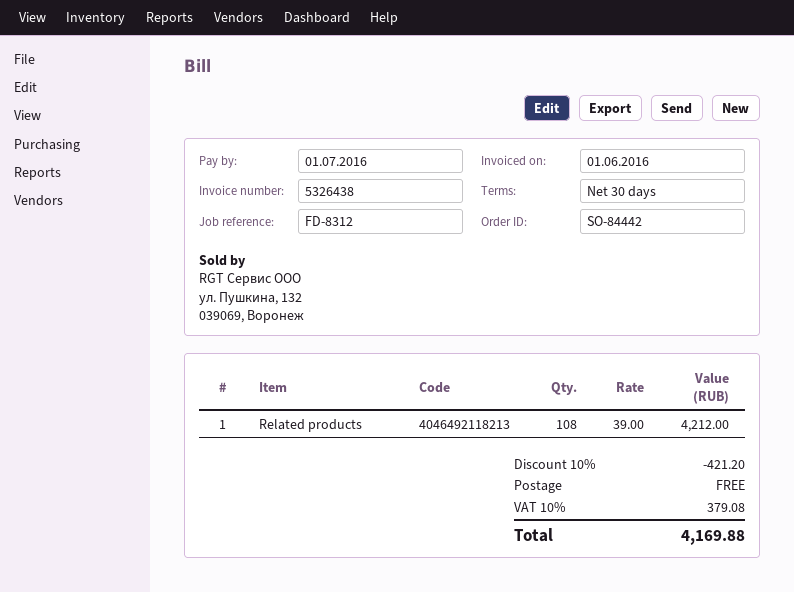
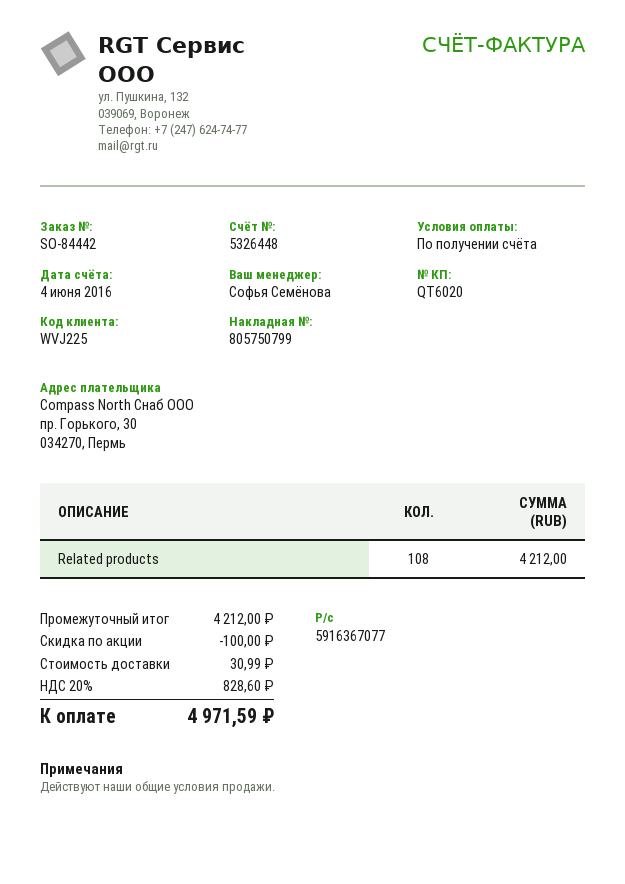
invoice number: 5326438 -> 5326448
invoice date: 2016-06-01 -> 2016-06-04
payment terms: 30 days -> on receipt
discount: 421.20 -> 100.00
shipping: 0.00 -> 30.99
tax: 10% = 379.08 -> 20% = 828.60
total: 4169.88 -> 4971.59

